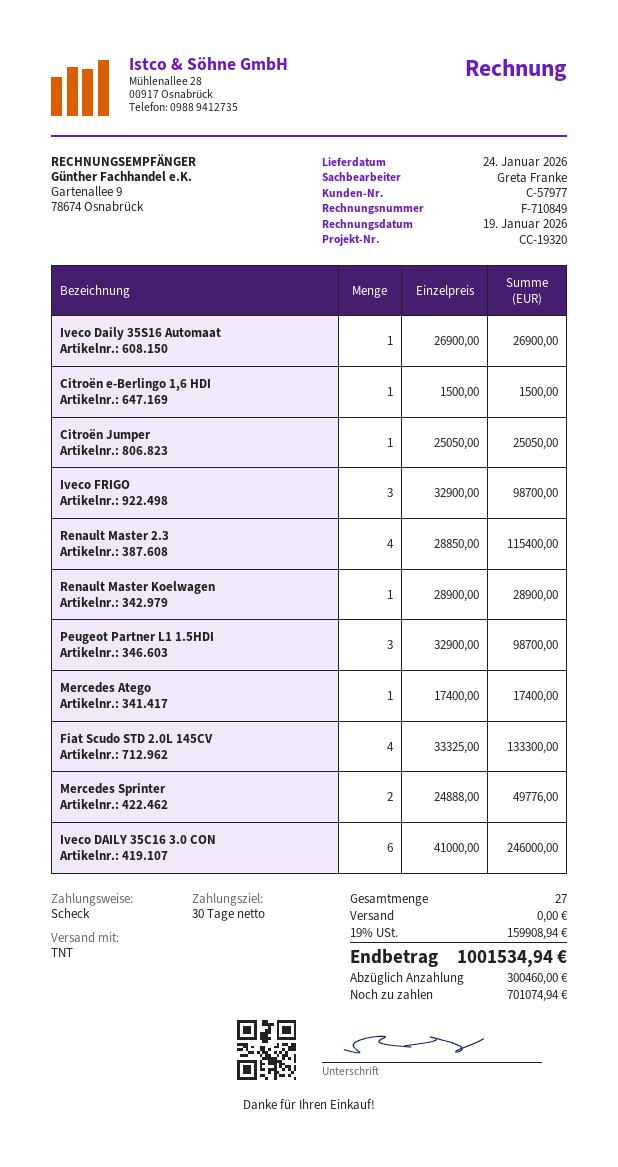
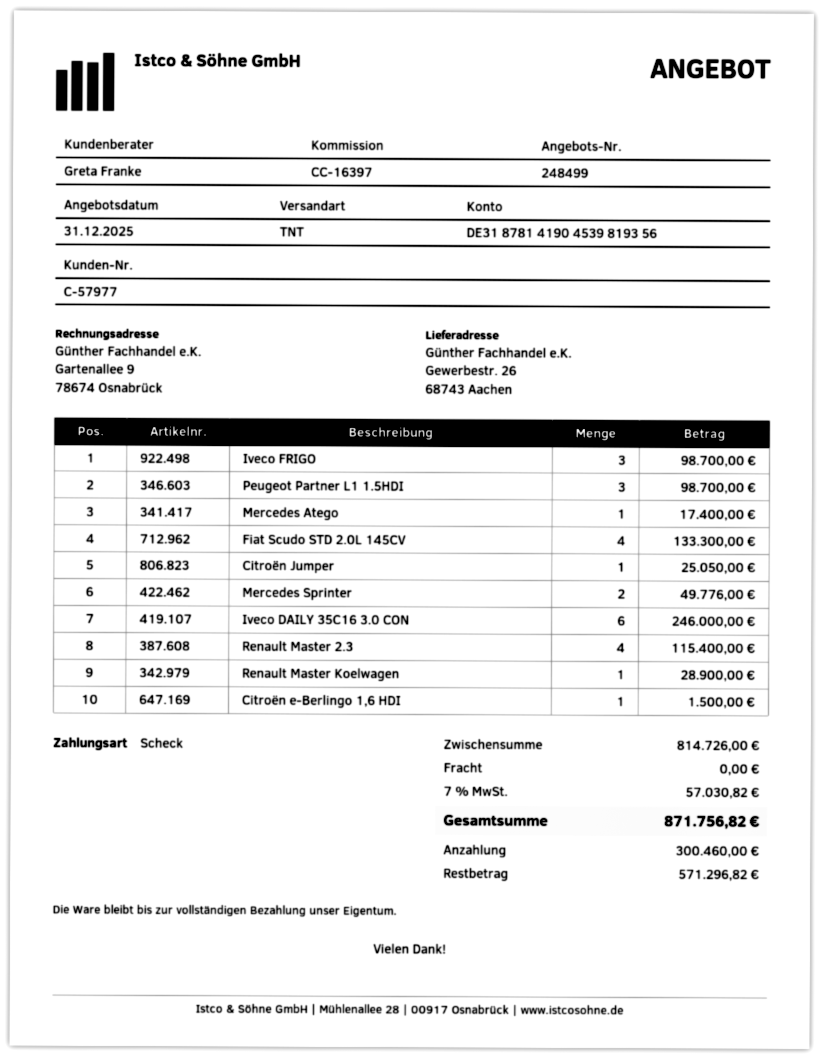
reference: CC-19320 -> CC-16397
Iveco Daily 35S16 Automaat: 1 for 26900.00 -> none
tax: 19% = 159908.94 -> 7% = 57030.82
total: 1001534.94 -> 871756.82
balance: 701074.94 -> 571296.82

